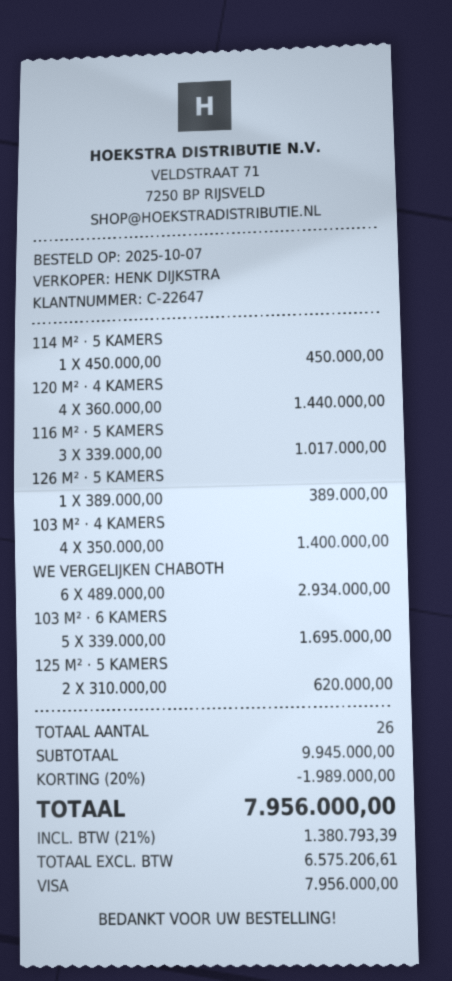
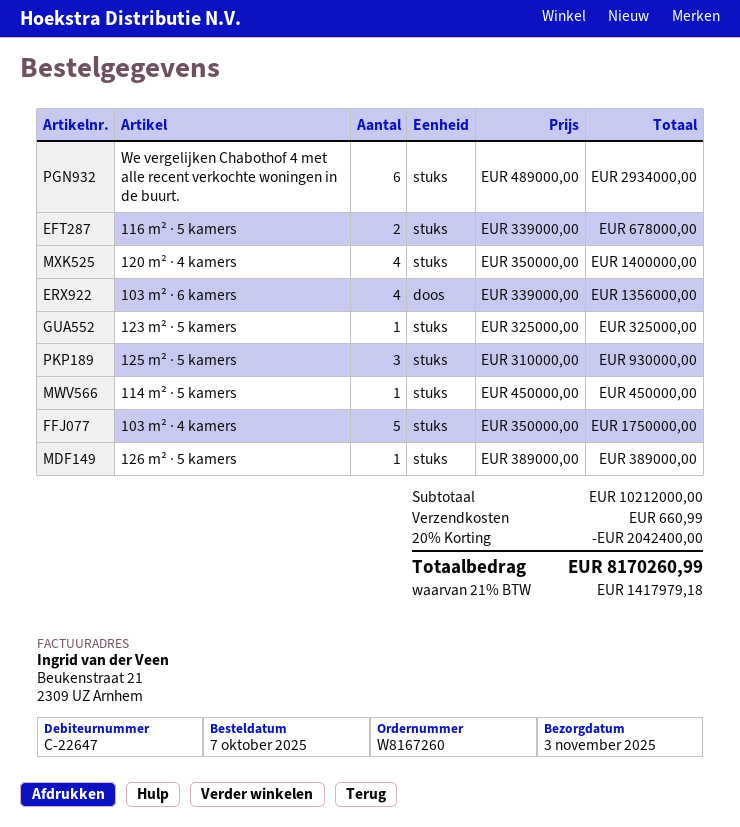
120 M² · 4 KAMERS: 4 x 360000.00 = 1440000.00 -> 4 x 350000.00 = 1400000.00
116 M² · 5 KAMERS: 3 x 339000.00 = 1017000.00 -> 2 x 339000.00 = 678000.00
103 M² · 4 KAMERS: 4 x 350000.00 = 1400000.00 -> 5 x 350000.00 = 1750000.00
103 M² · 6 KAMERS: 5 x 339000.00 = 1695000.00 -> 4 x 339000.00 = 1356000.00
125 M² · 5 KAMERS: 2 x 310000.00 = 620000.00 -> 3 x 310000.00 = 930000.00
123 m² · 5 kamers: none -> 1 x 325000.00 = 325000.00
subtotal: 9945000.00 -> 10212000.00
discount: 20% = 1989000.00 -> 20% = 2042400.00
shipping: none -> 660.99
tax: 21% = 1380793.39 -> 21% = 1417979.18
total: 7956000.00 -> 8170260.99

